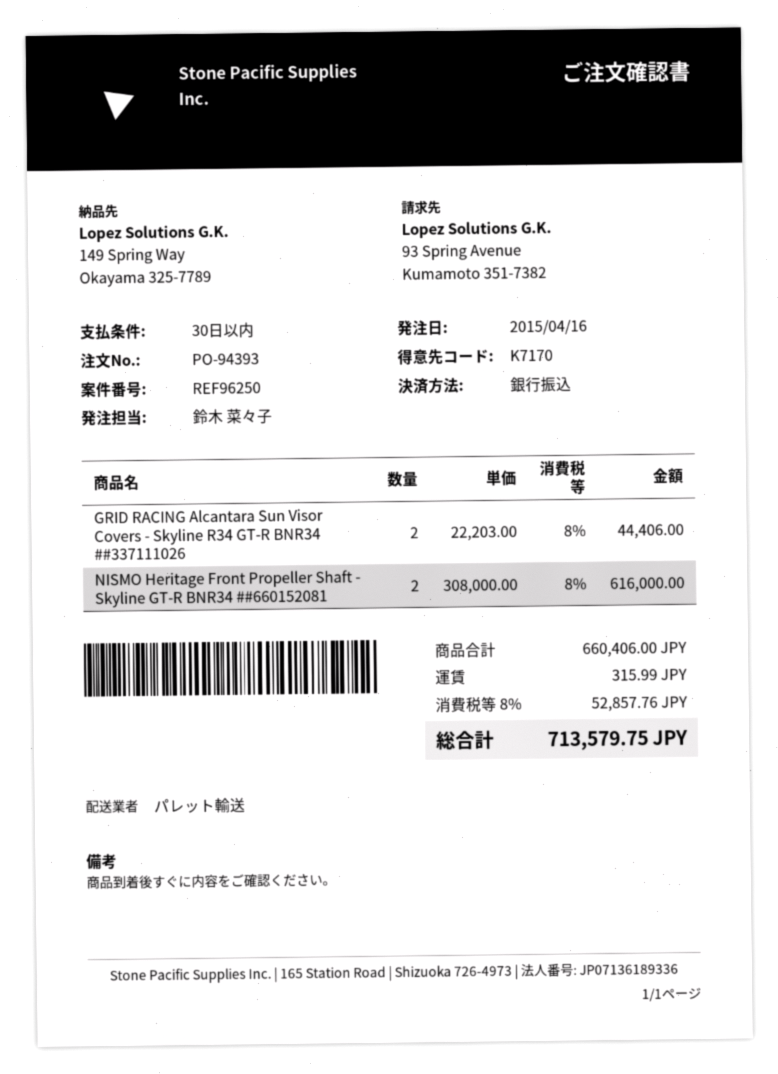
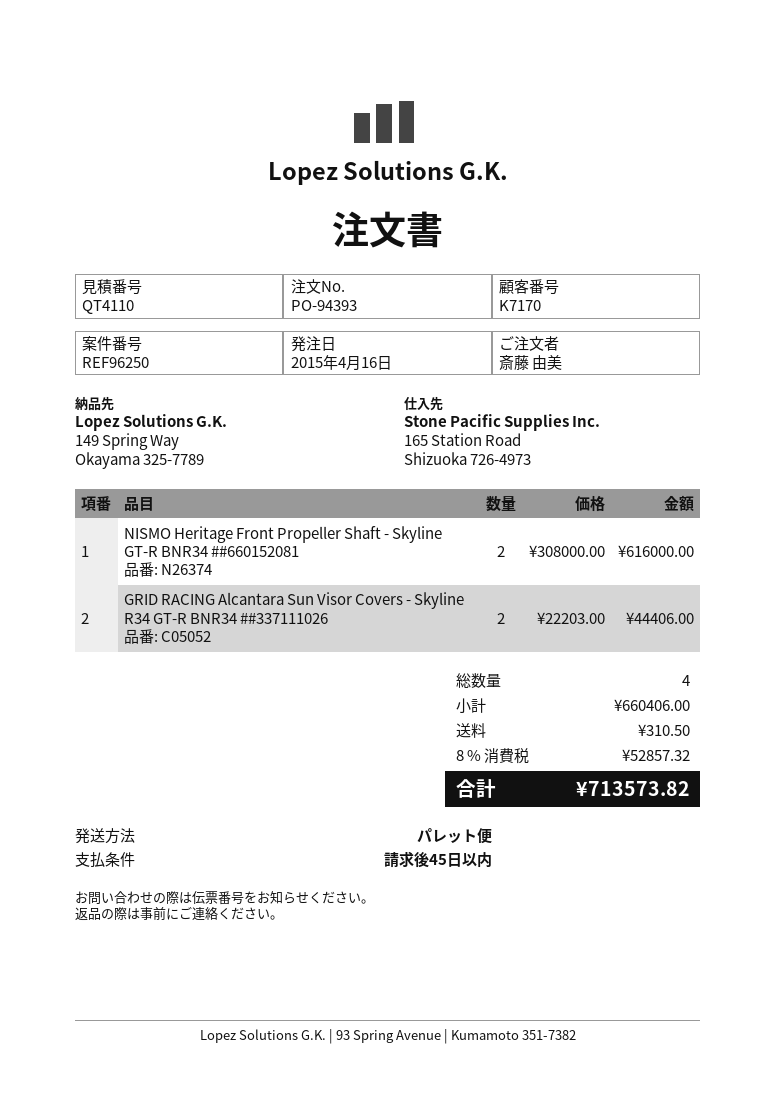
payment terms: 30 days -> 45 days
ordered by: 鈴木 菜々子 -> 斎藤 由美
shipping: 315.99 -> 310.50
tax: 8% = 52857.76 -> 8% = 52857.32
total: 713579.75 -> 713573.82

